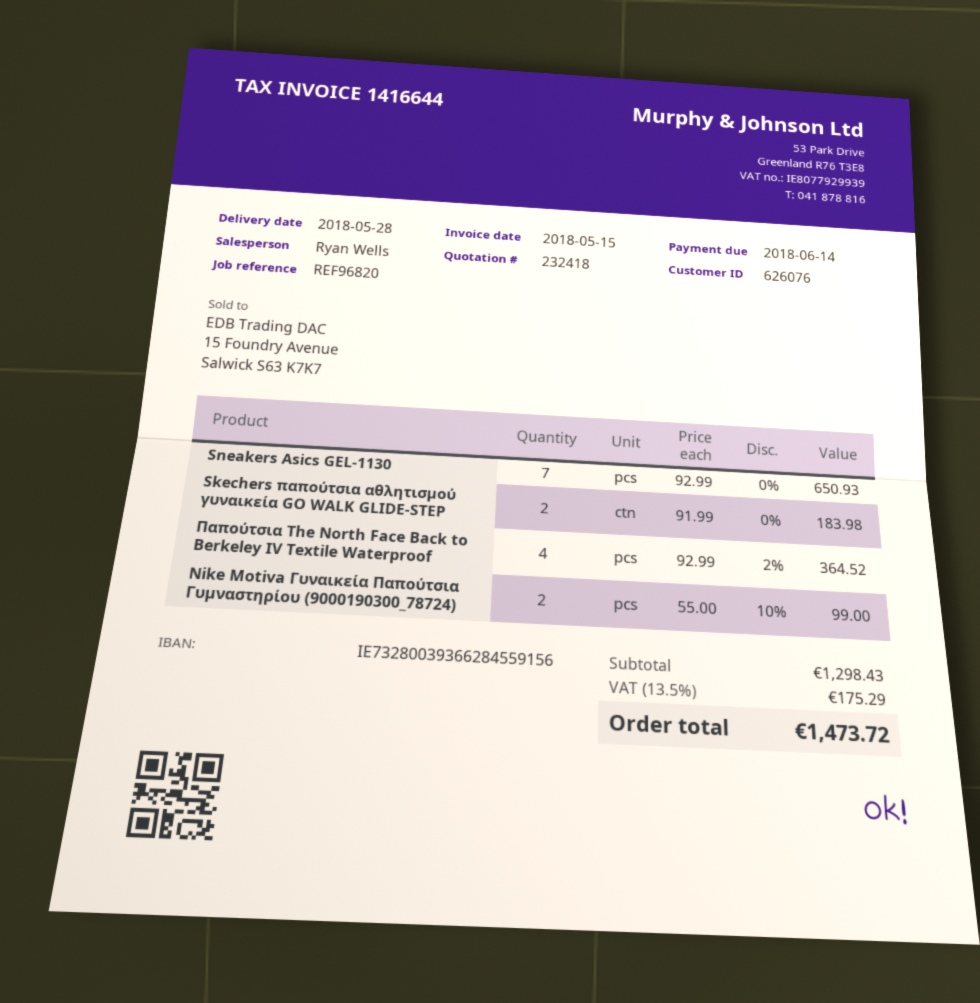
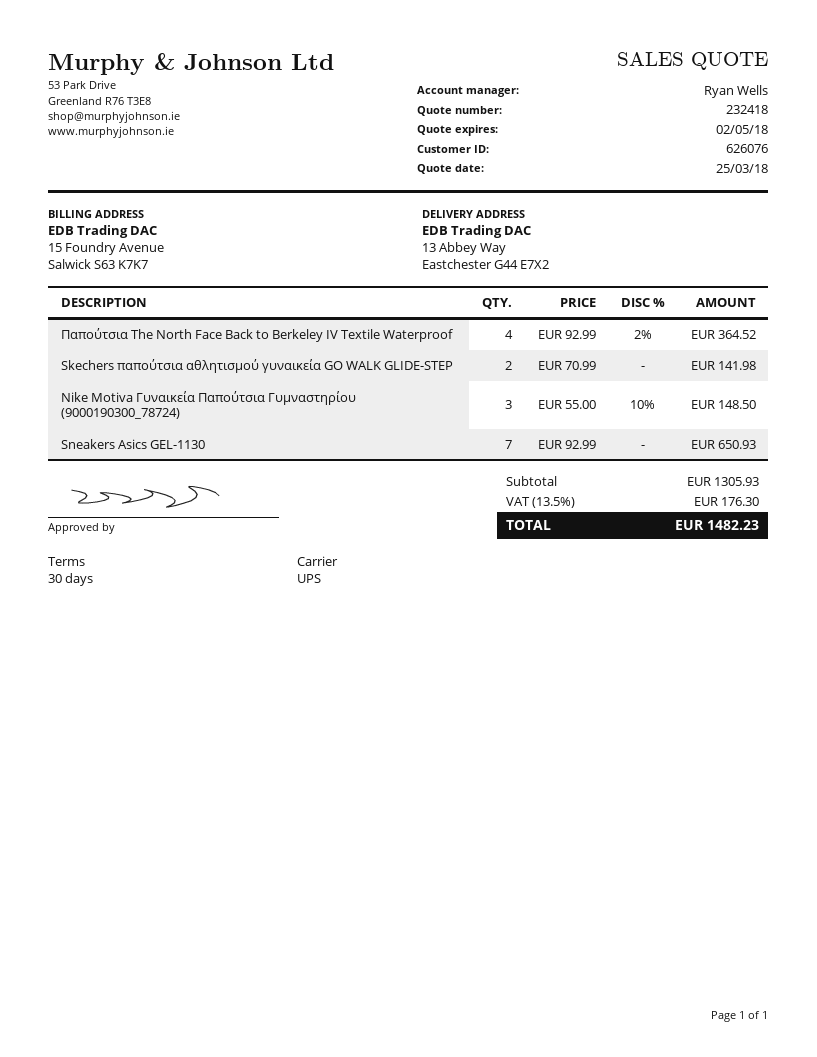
Skechers παπούτσια αθλητισμού γυναικεία GO WALK GLIDE-STEP: 2 x 91.99 = 183.98 -> 2 x 70.99 = 141.98
Nike Motiva Γυναικεία Παπούτσια Γυμναστηρίου (9000190300_78724): 2 x 55.00 - 10% = 99.00 -> 3 x 55.00 - 10% = 148.50
subtotal: 1298.43 -> 1305.93
tax: 13.5% = 175.29 -> 13.5% = 176.30
total: 1473.72 -> 1482.23

